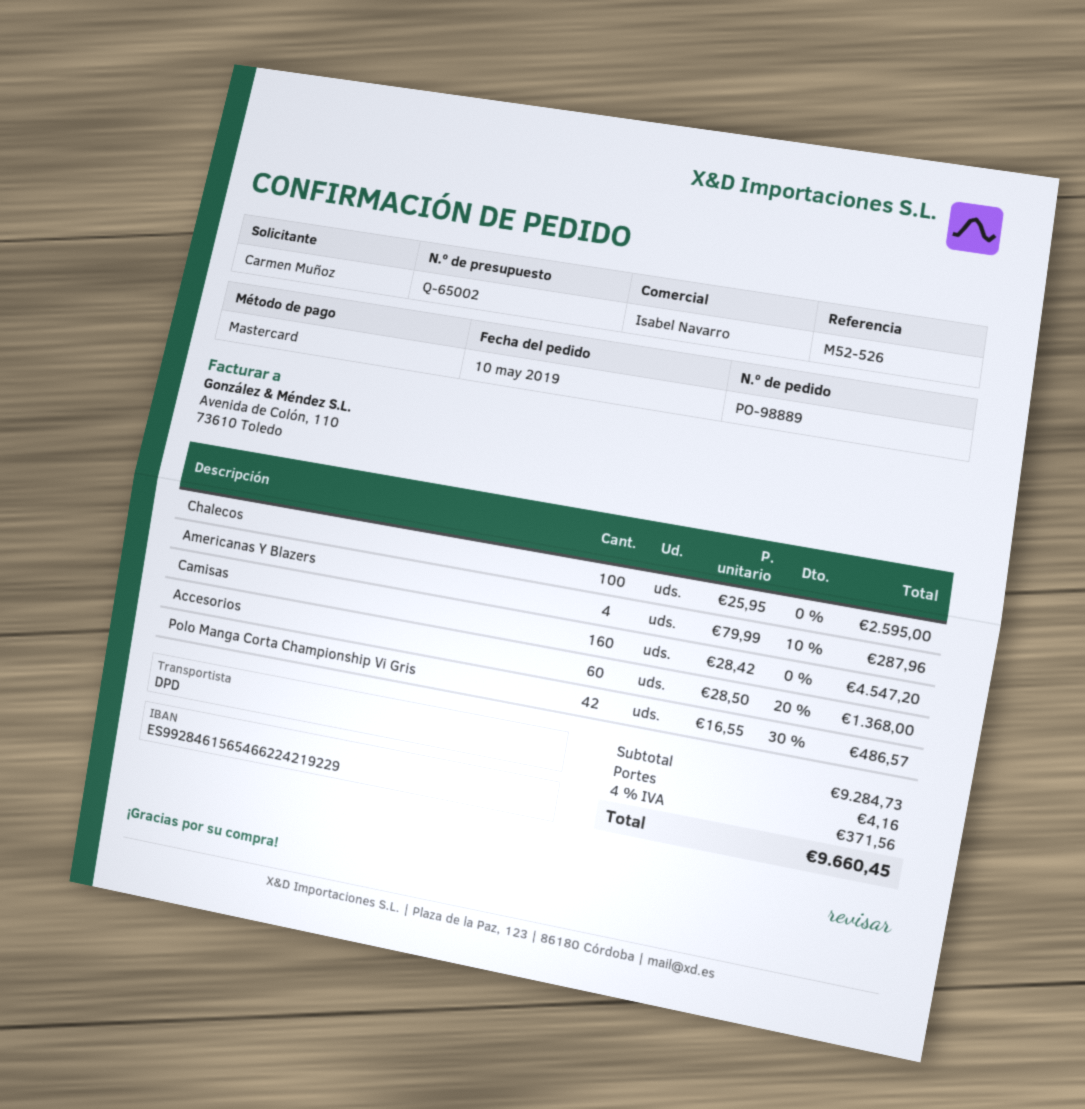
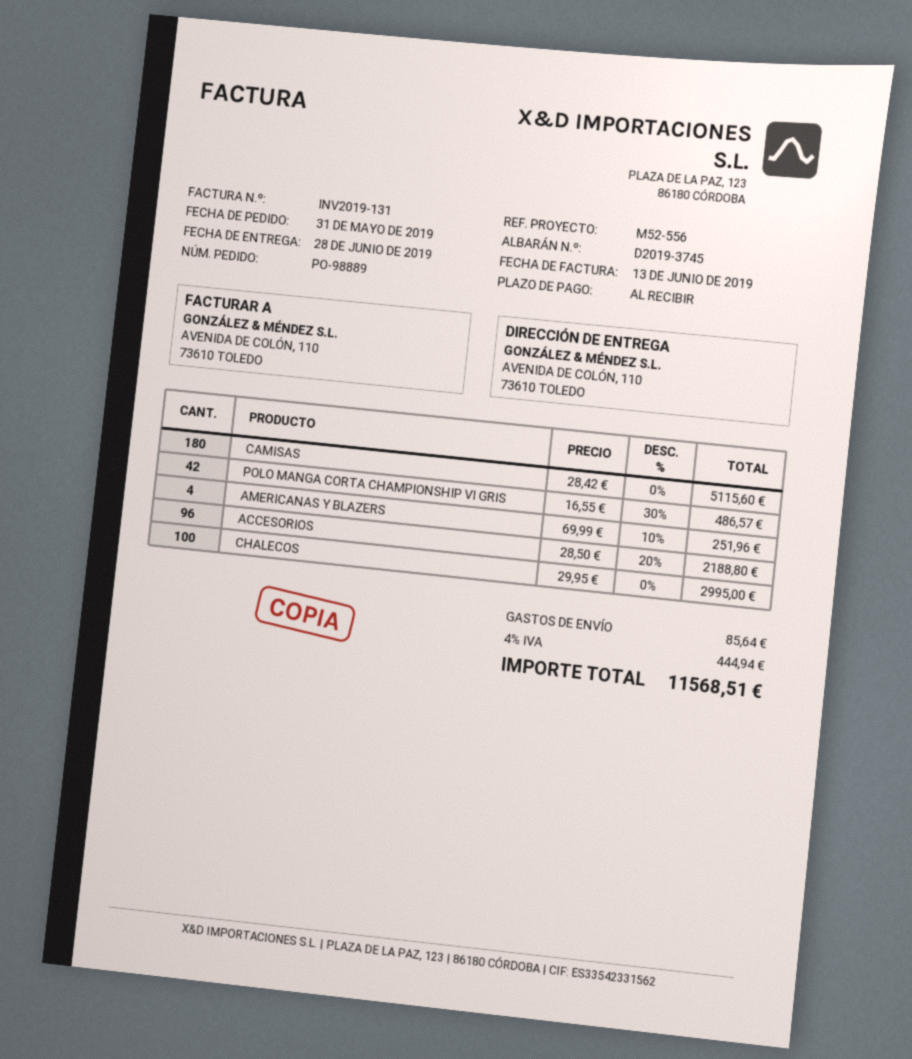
order date: 2019-05-10 -> 2019-05-31
reference: M52-526 -> M52-556
Chalecos: 100 x 25.95 = 2595.00 -> 100 x 29.95 = 2995.00
Americanas Y Blazers: 4 x 79.99 - 10% = 287.96 -> 4 x 69.99 - 10% = 251.96
Camisas: 160 x 28.42 = 4547.20 -> 180 x 28.42 = 5115.60
Accesorios: 60 x 28.50 - 20% = 1368.00 -> 96 x 28.50 - 20% = 2188.80
shipping: 4.16 -> 85.64
tax: 4% = 371.56 -> 4% = 444.94
total: 9660.45 -> 11568.51

